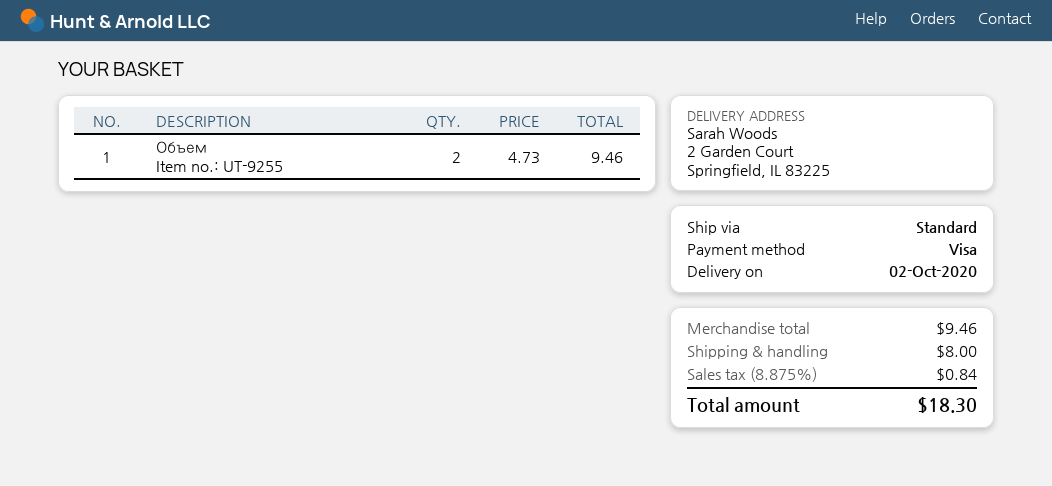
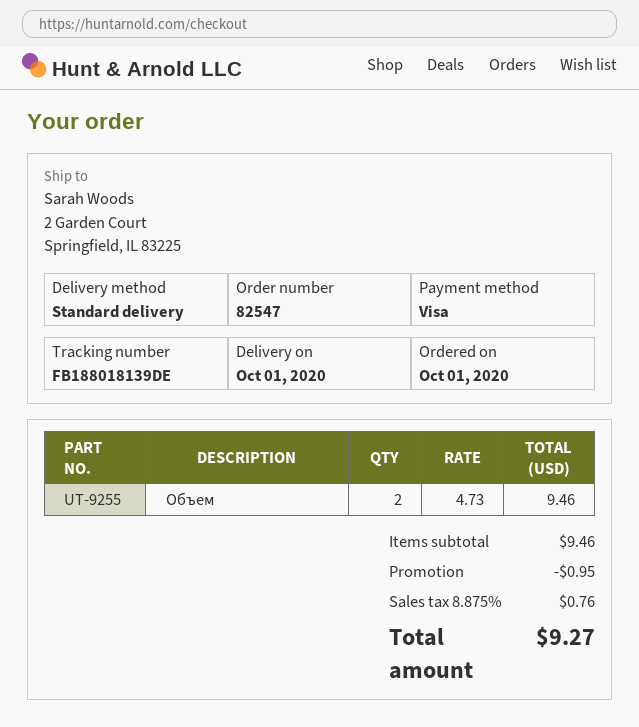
delivery date: 2020-10-02 -> 2020-10-01
discount: none -> 0.95
shipping: 8.00 -> none
tax: 8.875% = 0.84 -> 8.875% = 0.76
total: 18.30 -> 9.27

